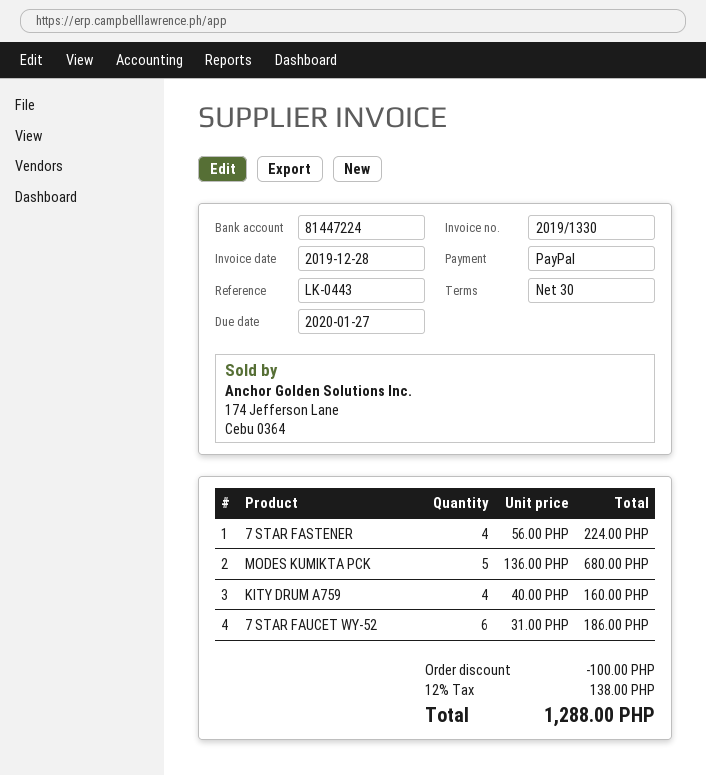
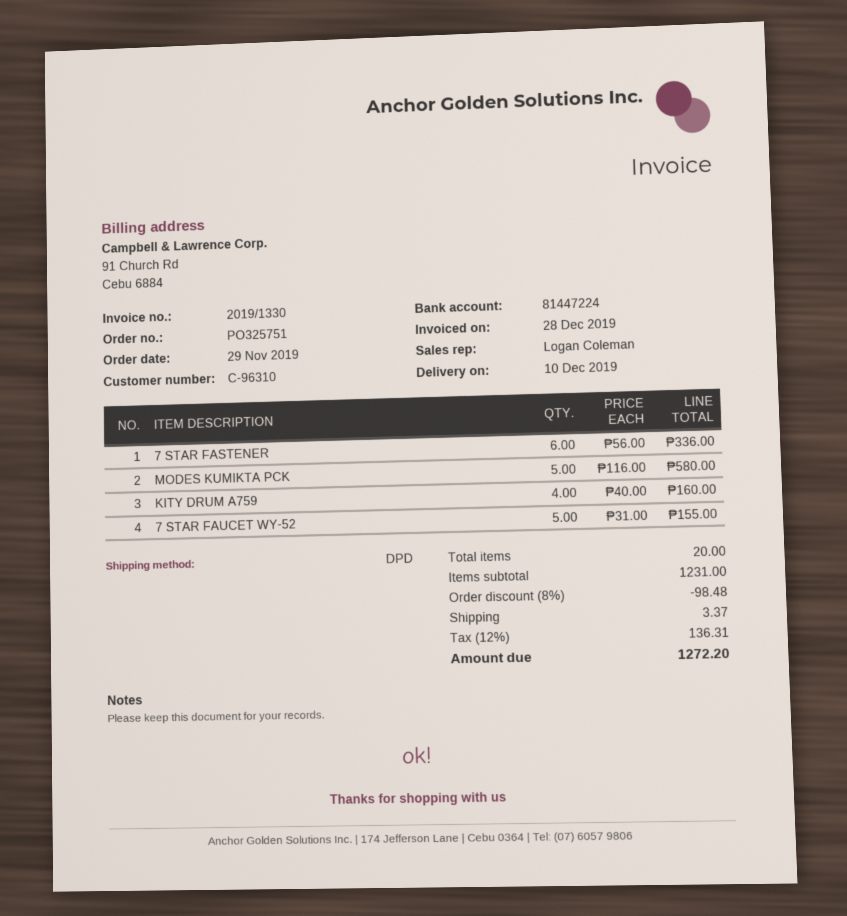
7 STAR FASTENER: 4 x 56.00 = 224.00 -> 6 x 56.00 = 336.00
MODES KUMIKTA PCK: 5 x 136.00 = 680.00 -> 5 x 116.00 = 580.00
7 STAR FAUCET WY-52: 6 x 31.00 = 186.00 -> 5 x 31.00 = 155.00
discount: 100.00 -> 98.48
shipping: none -> 3.37
tax: 12% = 138.00 -> 12% = 136.31
total: 1288.00 -> 1272.20

